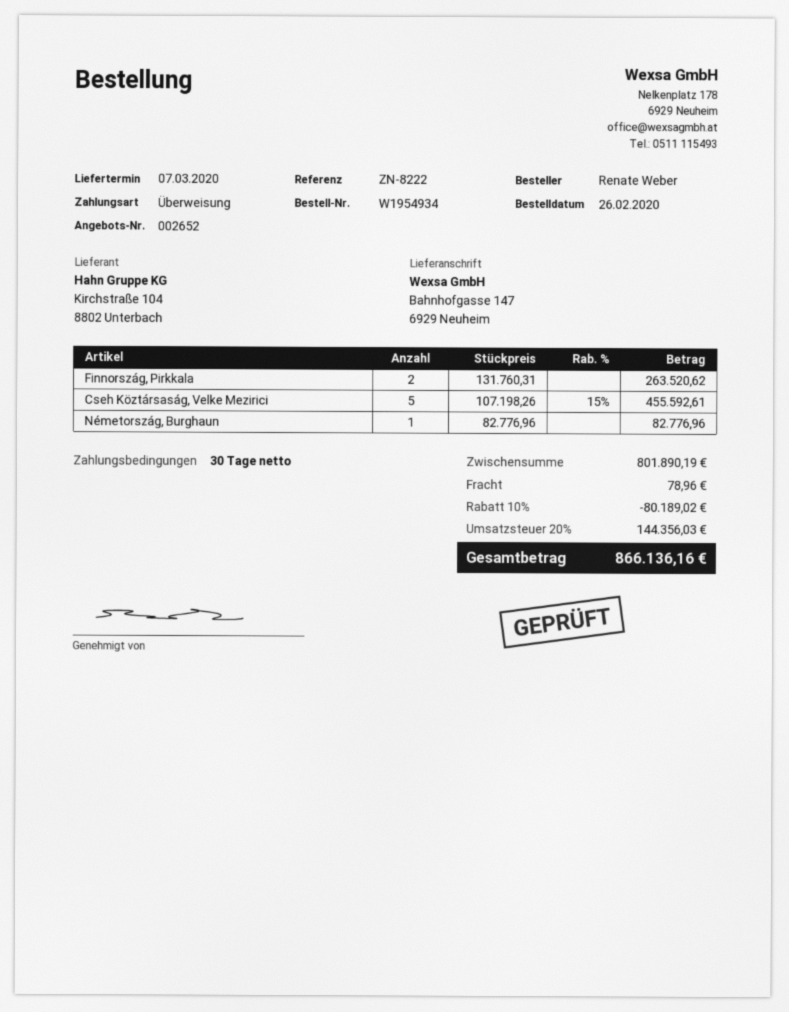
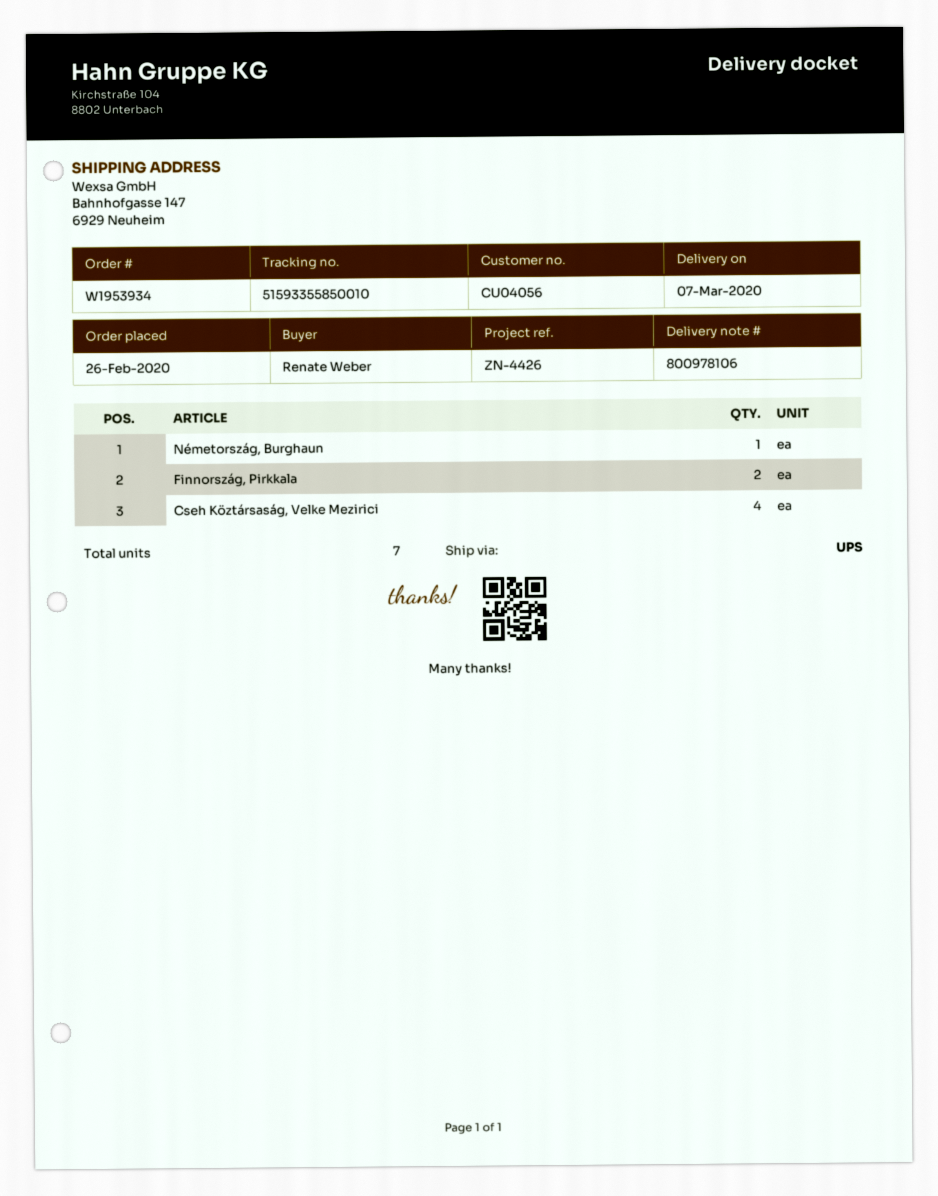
order number: W1954934 -> W1953934
reference: ZN-8222 -> ZN-4426
Cseh Köztársaság, Velke Mezirici: 5 -> 4

